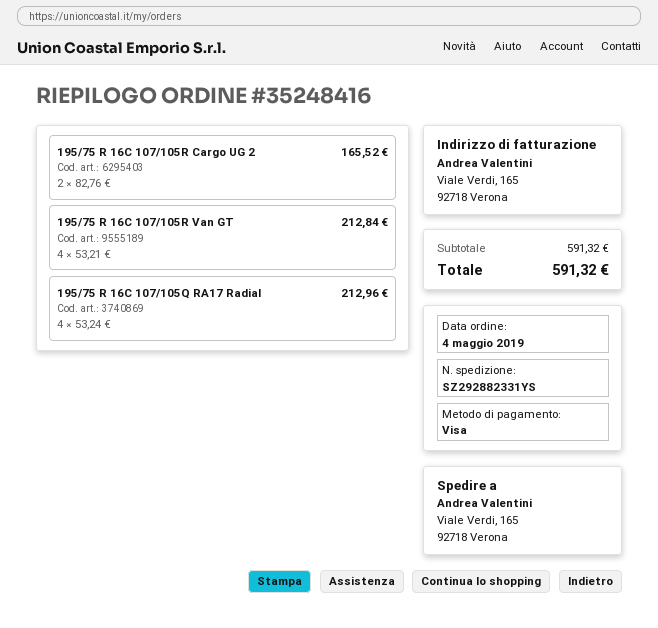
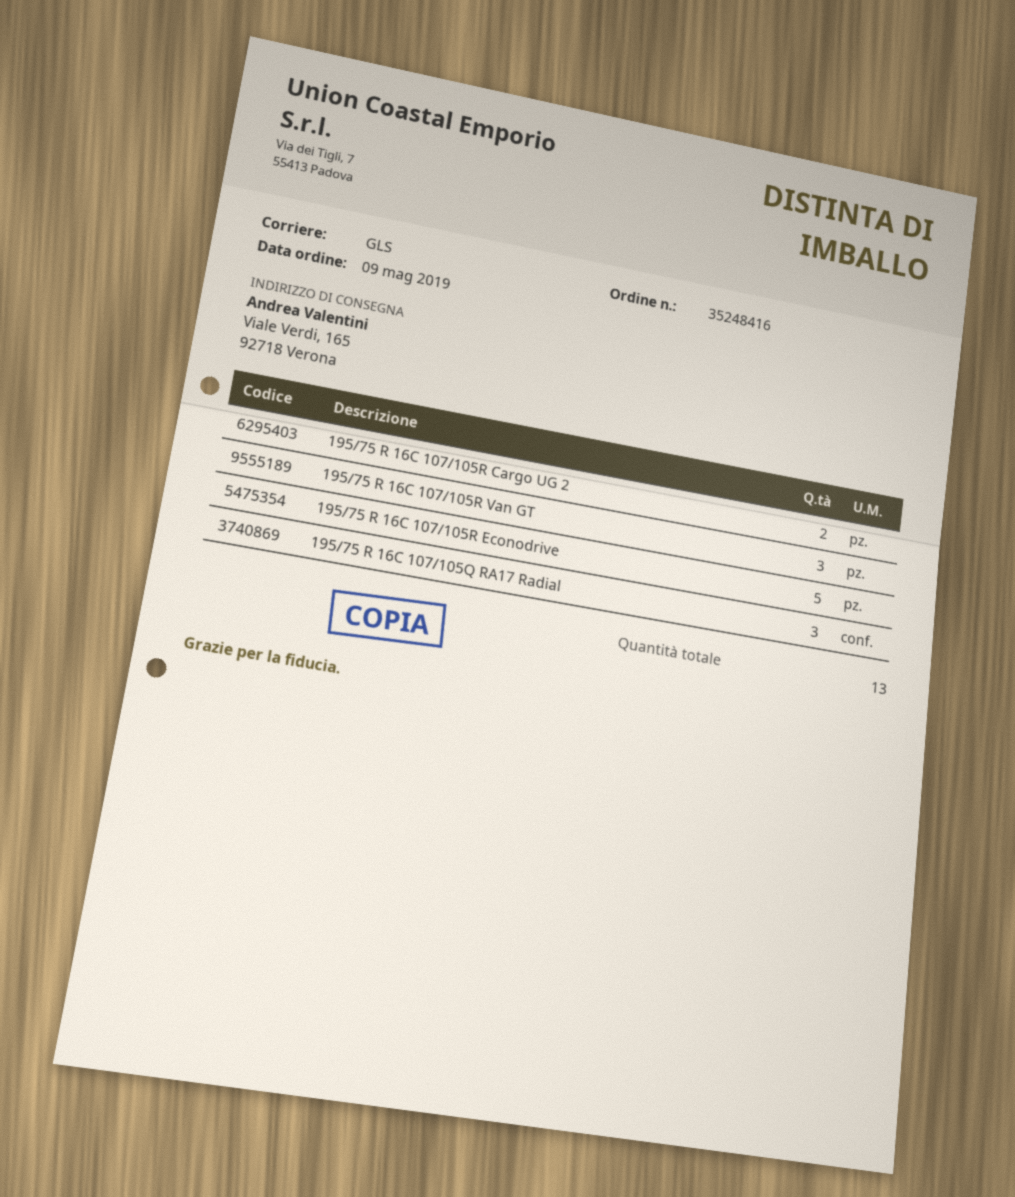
order date: 2019-05-04 -> 2019-05-09
195/75 R 16C 107/105R Van GT: 4 -> 3
195/75 R 16C 107/105Q RA17 Radial: 4 -> 3
195/75 R 16C 107/105R Econodrive: none -> 5

